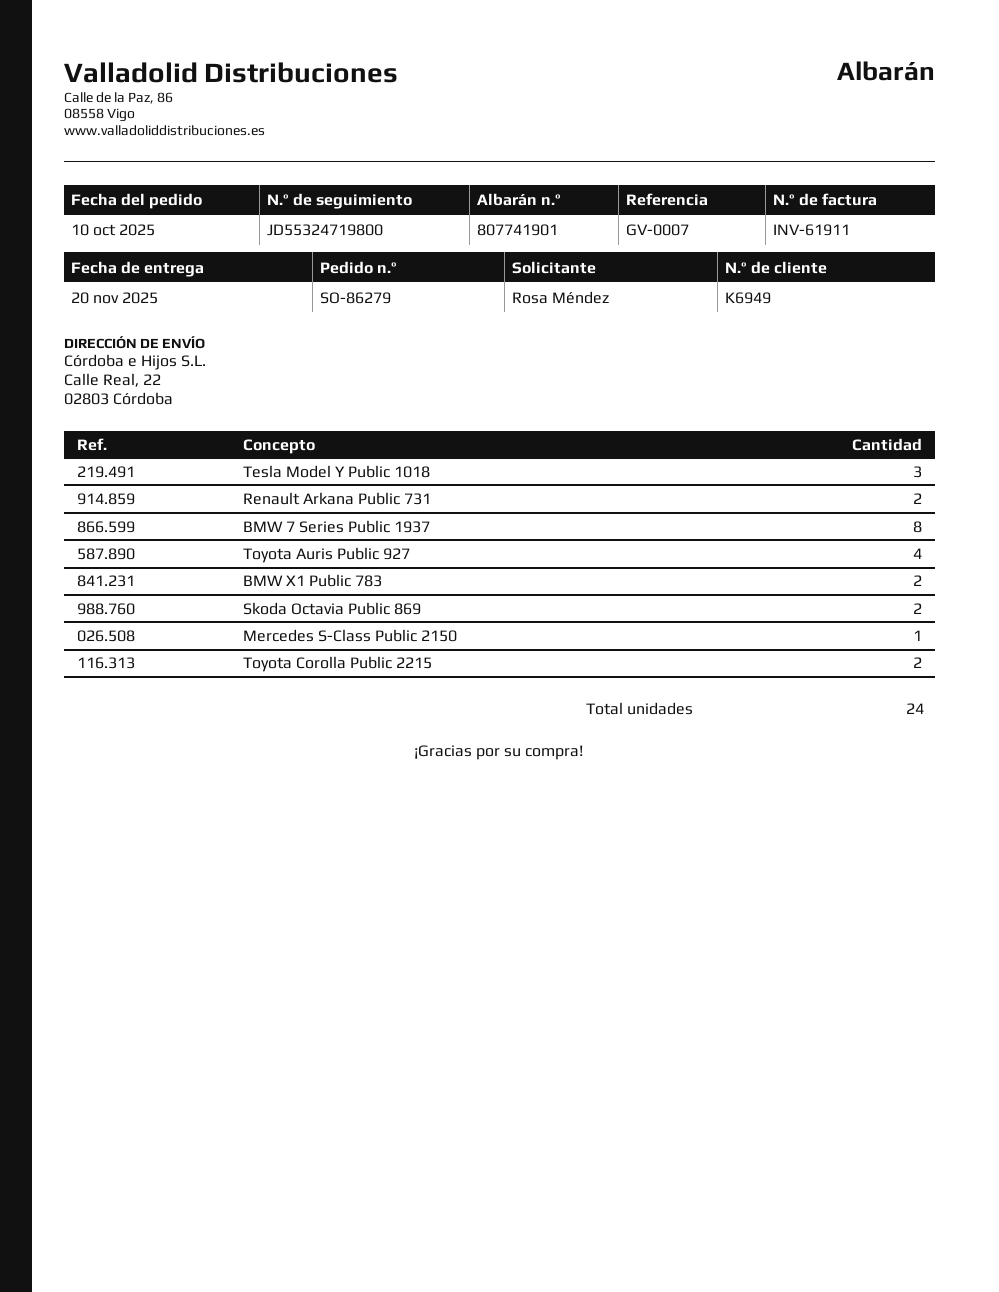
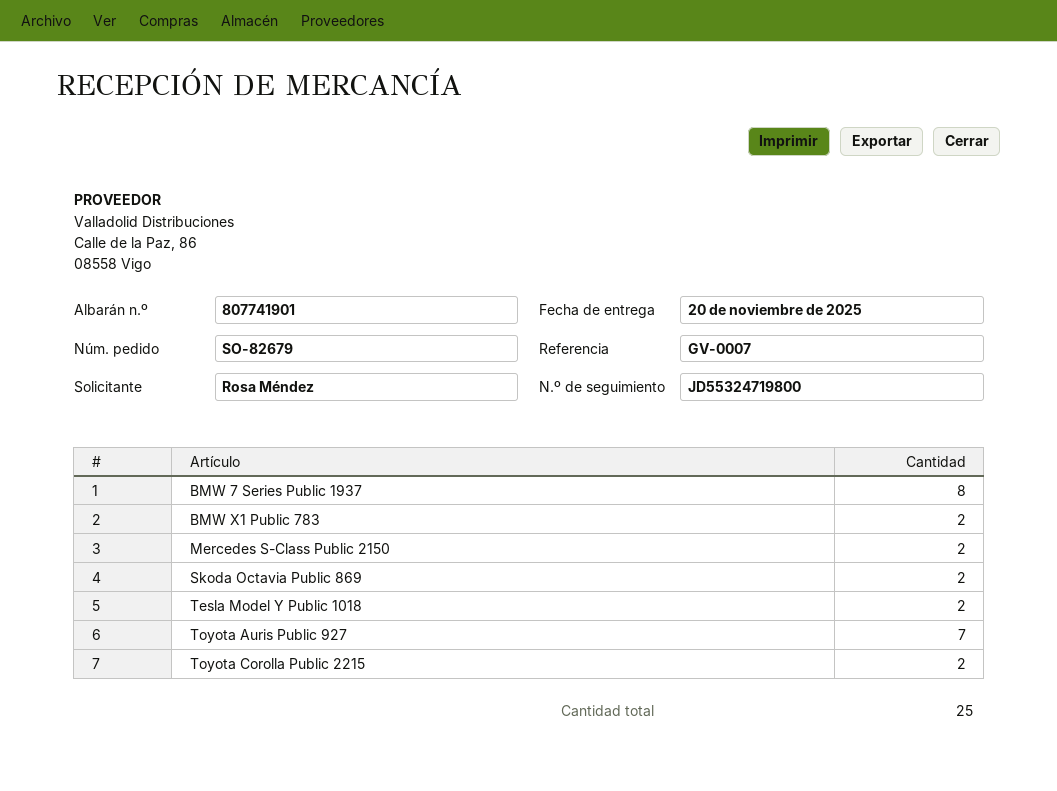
order number: SO-86279 -> SO-82679
Tesla Model Y Public 1018: 3 -> 2
Renault Arkana Public 731: 2 -> none
Toyota Auris Public 927: 4 -> 7
Mercedes S-Class Public 2150: 1 -> 2
total quantity: 24 -> 25

